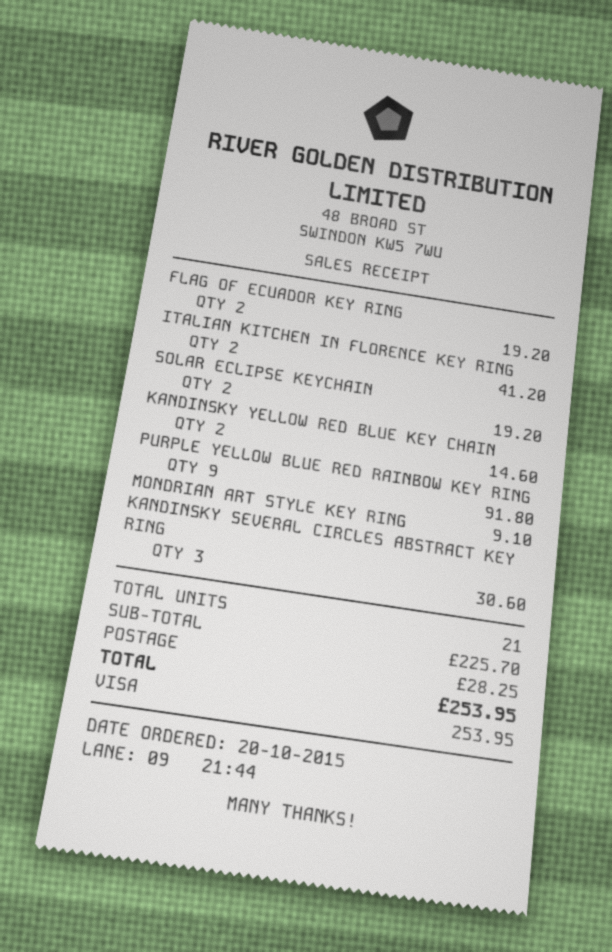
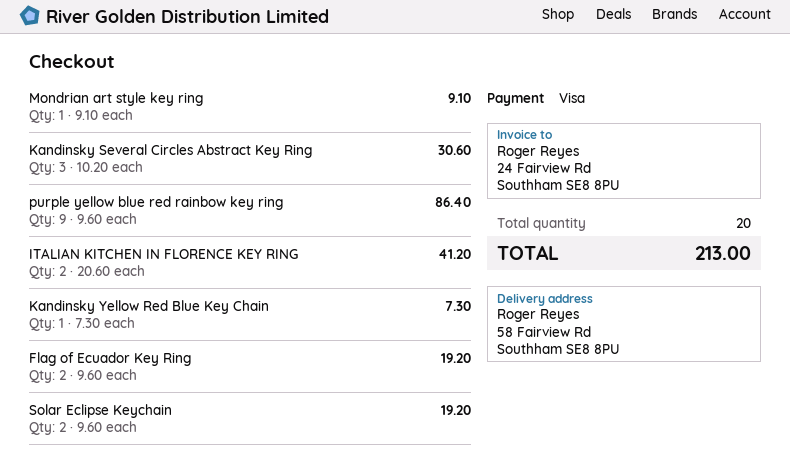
KANDINSKY YELLOW RED BLUE KEY CHAIN: 2 for 14.60 -> 1 for 7.30
PURPLE YELLOW BLUE RED RAINBOW KEY RING: 9 for 91.80 -> 9 for 86.40
total quantity: 21 -> 20
shipping: 28.25 -> none
total: 253.95 -> 213.00

